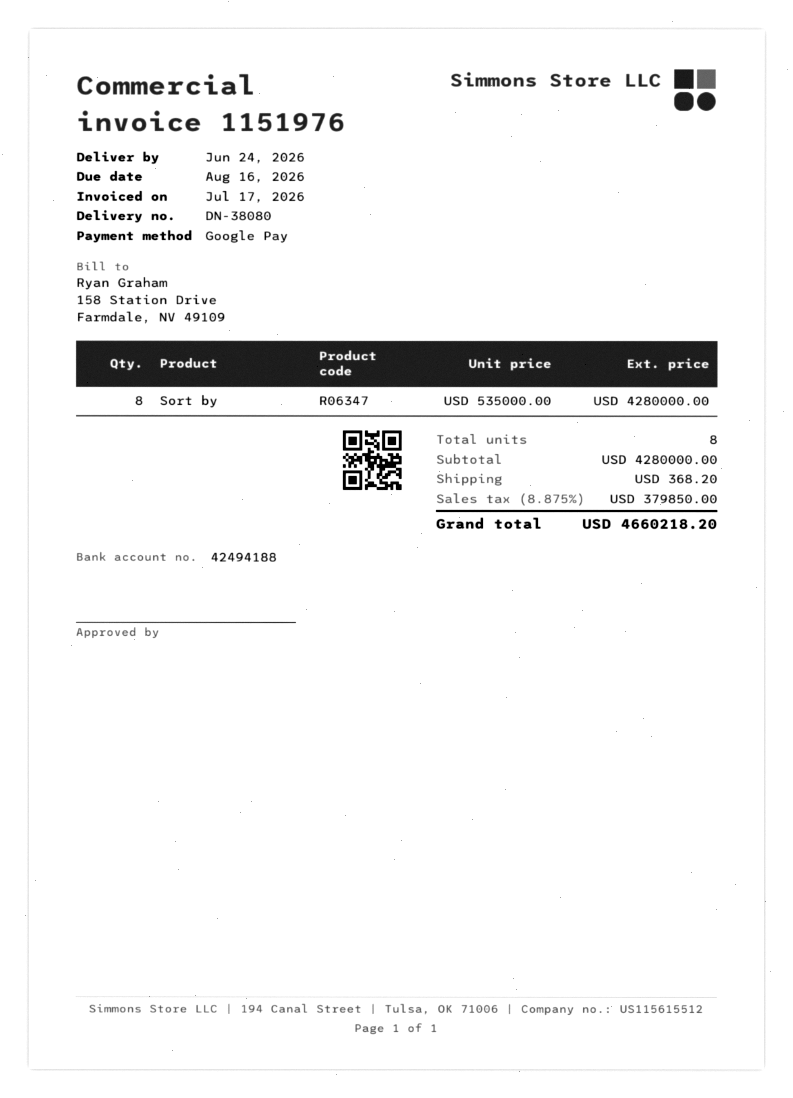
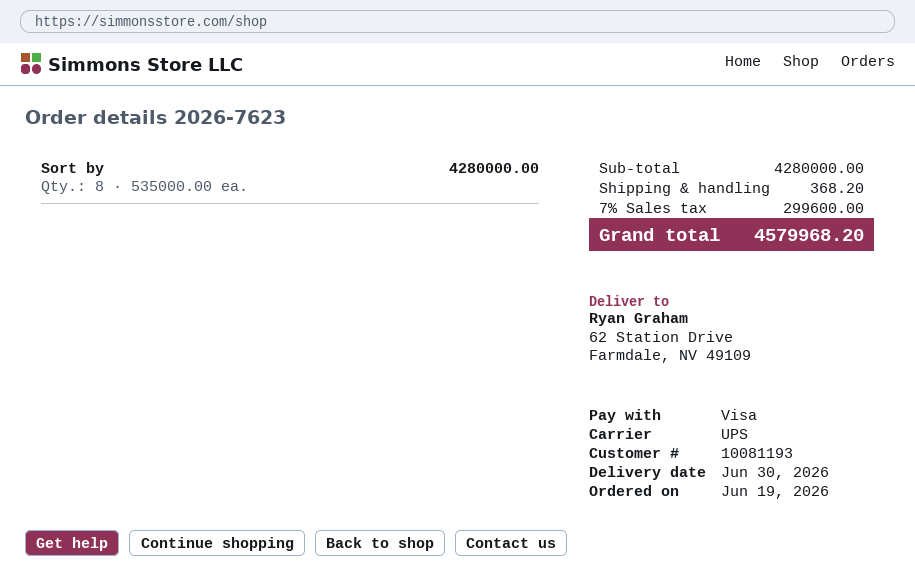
delivery date: 2026-06-24 -> 2026-06-30
payment method: Google Pay -> Visa
tax: 8.875% = 379850.00 -> 7% = 299600.00
total: 4660218.20 -> 4579968.20

